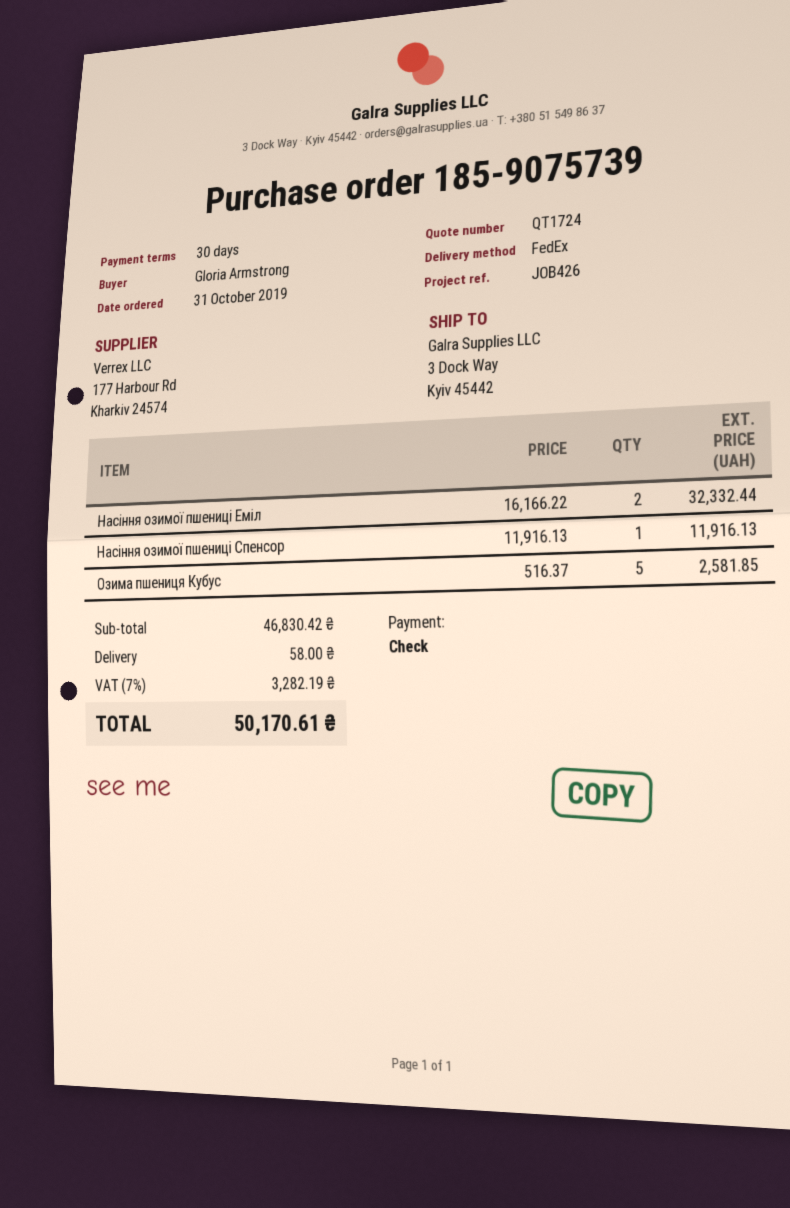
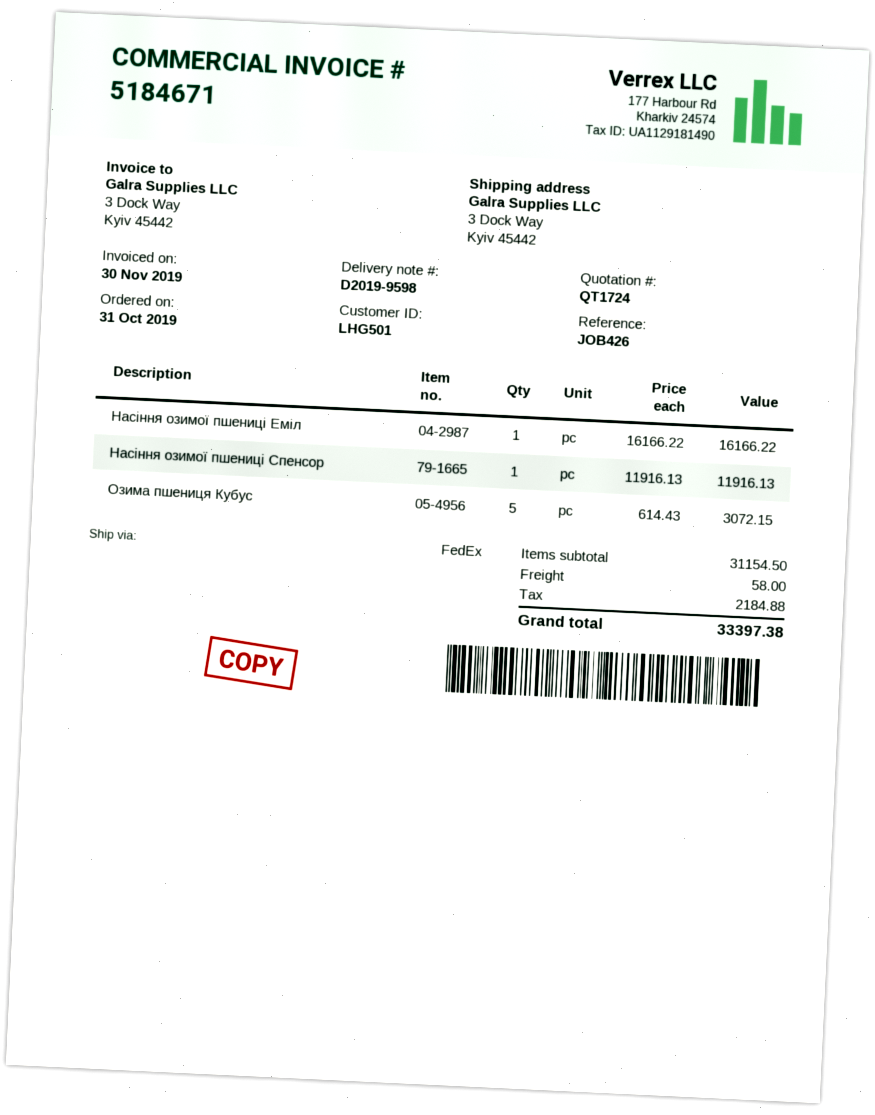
Насіння озимої пшениці Еміл: 2 x 16166.22 = 32332.44 -> 1 x 16166.22 = 16166.22
Озима пшениця Кубус: 5 x 516.37 = 2581.85 -> 5 x 614.43 = 3072.15
subtotal: 46830.42 -> 31154.50
tax: 3282.19 -> 2184.88
total: 50170.61 -> 33397.38

